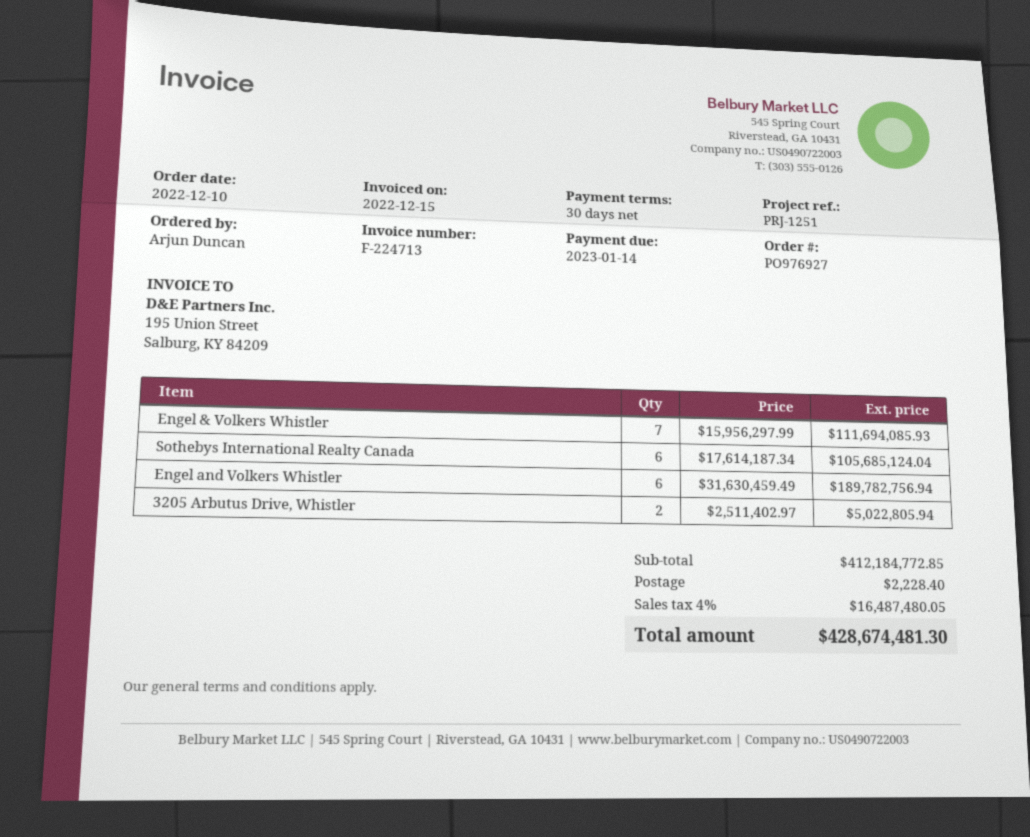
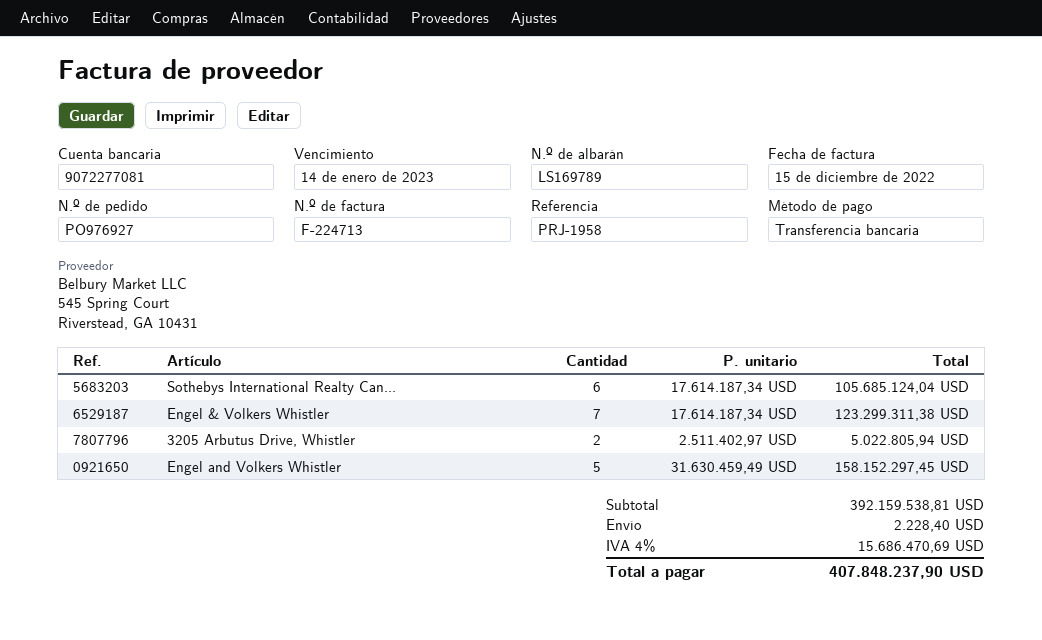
reference: PRJ-1251 -> PRJ-1958
Engel & Volkers Whistler: 7 x 15956297.99 = 111694085.93 -> 7 x 17614187.34 = 123299311.38
Engel and Volkers Whistler: 6 x 31630459.49 = 189782756.94 -> 5 x 31630459.49 = 158152297.45
subtotal: 412184772.85 -> 392159538.81
tax: 4% = 16487480.05 -> 4% = 15686470.69
total: 428674481.30 -> 407848237.90

